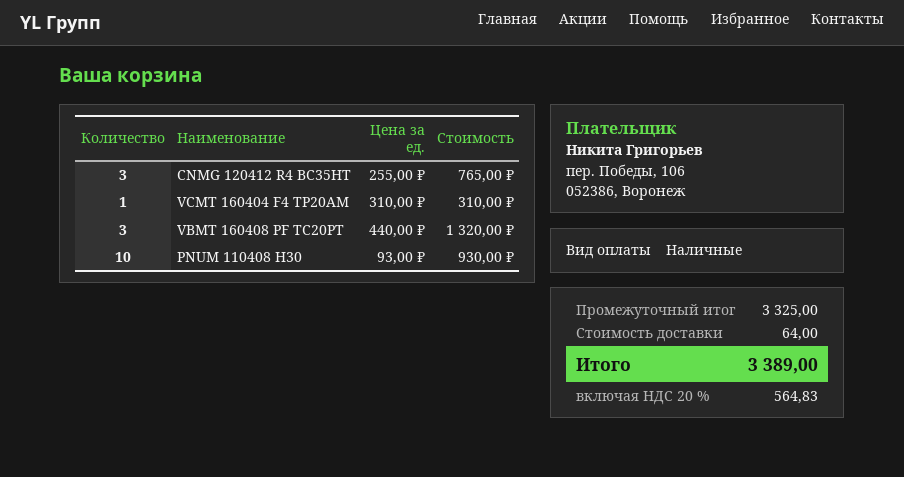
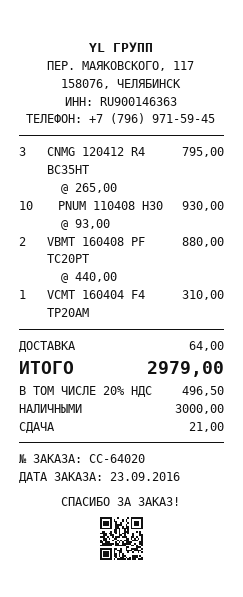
CNMG 120412 R4 ВС35НТ: 3 x 255.00 = 765.00 -> 3 x 265.00 = 795.00
VBMT 160408 PF TC20PT: 3 x 440.00 = 1320.00 -> 2 x 440.00 = 880.00
tax: 20% = 564.83 -> 20% = 496.50
total: 3389.00 -> 2979.00

